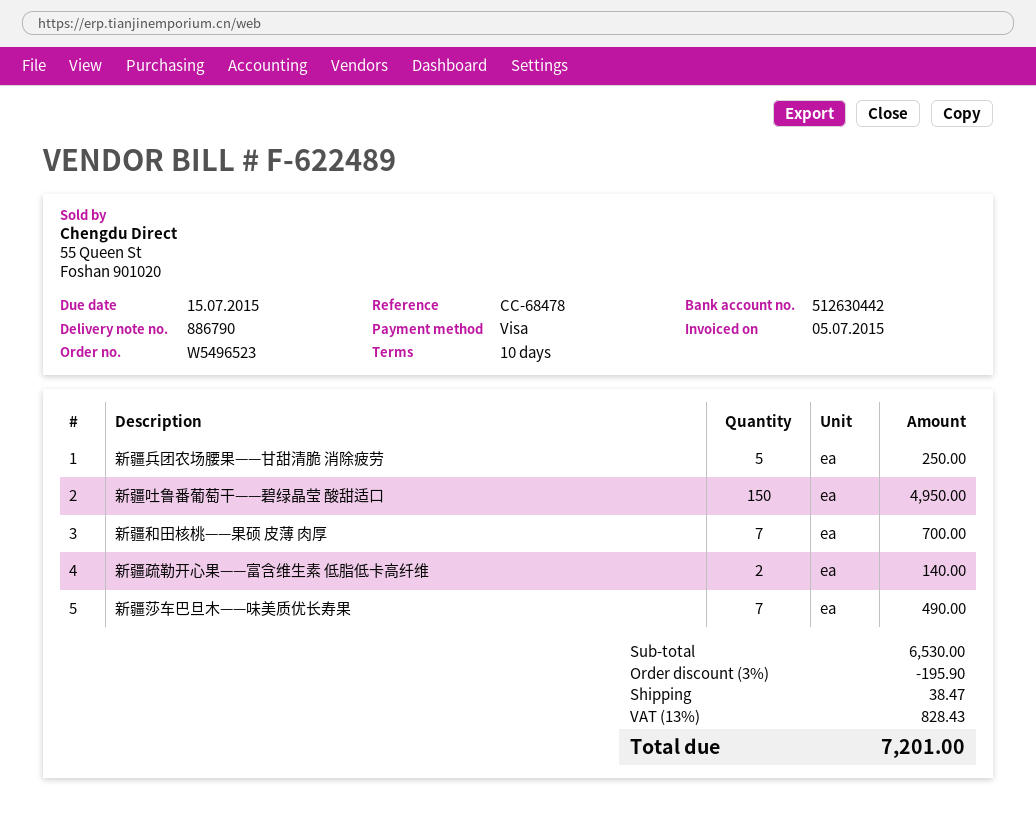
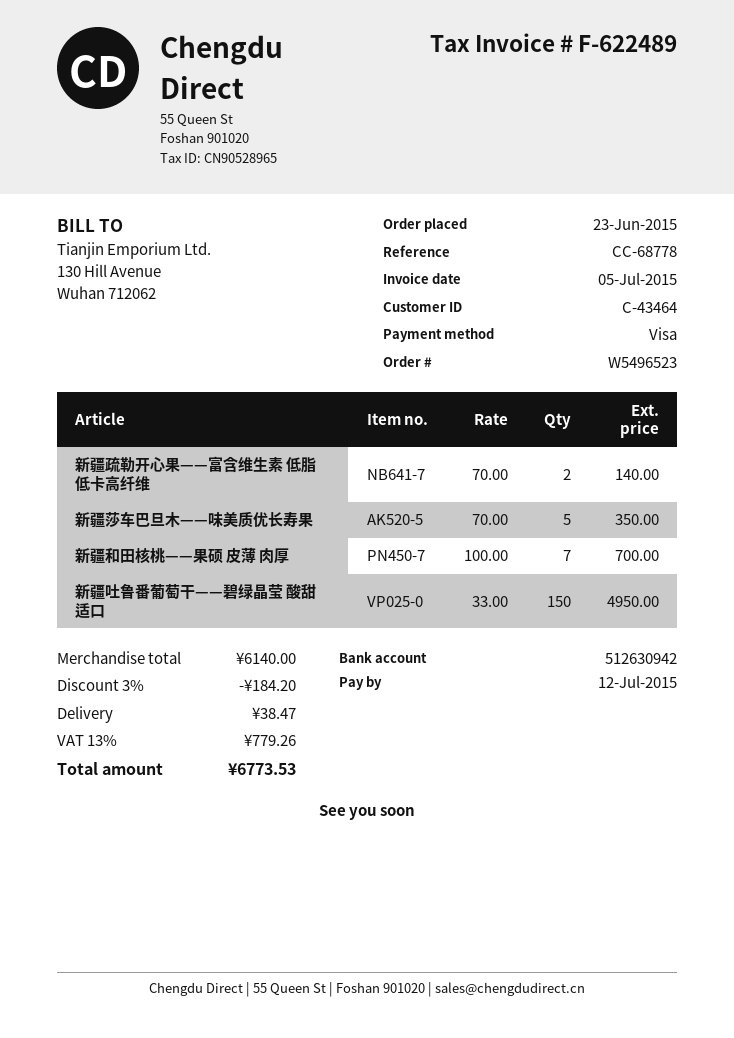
due date: 2015-07-15 -> 2015-07-12
reference: CC-68478 -> CC-68778
bank account: 512630442 -> 512630942
新疆兵团农场腰果——甘甜清脆 消除疲劳: 5 for 250.00 -> none
新疆莎车巴旦木——味美质优长寿果: 7 for 490.00 -> 5 for 350.00
subtotal: 6530.00 -> 6140.00
discount: 3% = 195.90 -> 3% = 184.20
tax: 13% = 828.43 -> 13% = 779.26
total: 7201.00 -> 6773.53

